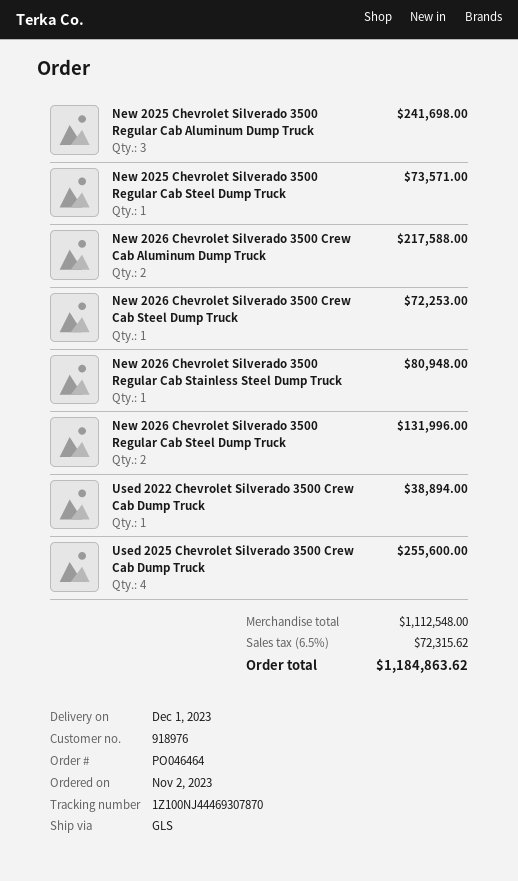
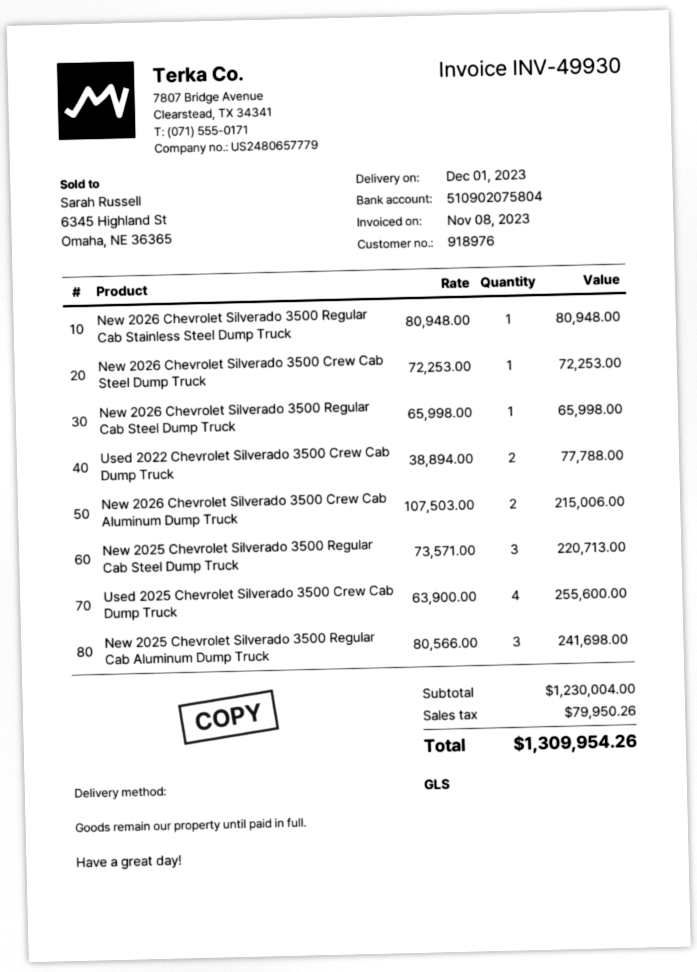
New 2025 Chevrolet Silverado 3500 Regular Cab Steel Dump Truck: 1 for 73571.00 -> 3 for 220713.00
New 2026 Chevrolet Silverado 3500 Crew Cab Aluminum Dump Truck: 2 for 217588.00 -> 2 for 215006.00
New 2026 Chevrolet Silverado 3500 Regular Cab Steel Dump Truck: 2 for 131996.00 -> 1 for 65998.00
Used 2022 Chevrolet Silverado 3500 Crew Cab Dump Truck: 1 for 38894.00 -> 2 for 77788.00
subtotal: 1112548.00 -> 1230004.00
tax: 72315.62 -> 79950.26
total: 1184863.62 -> 1309954.26

